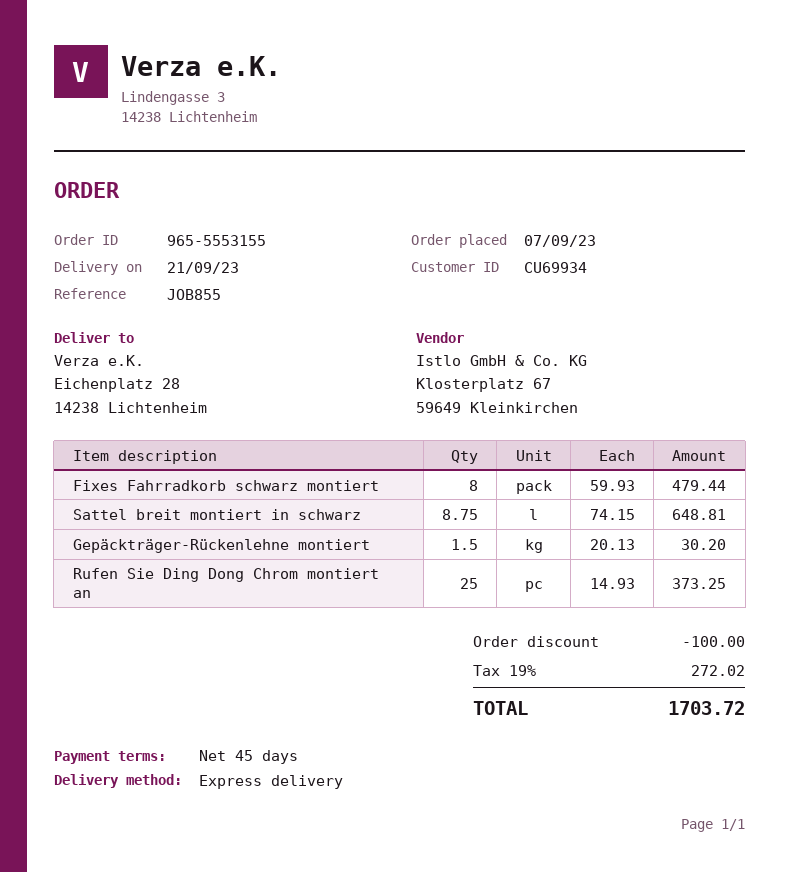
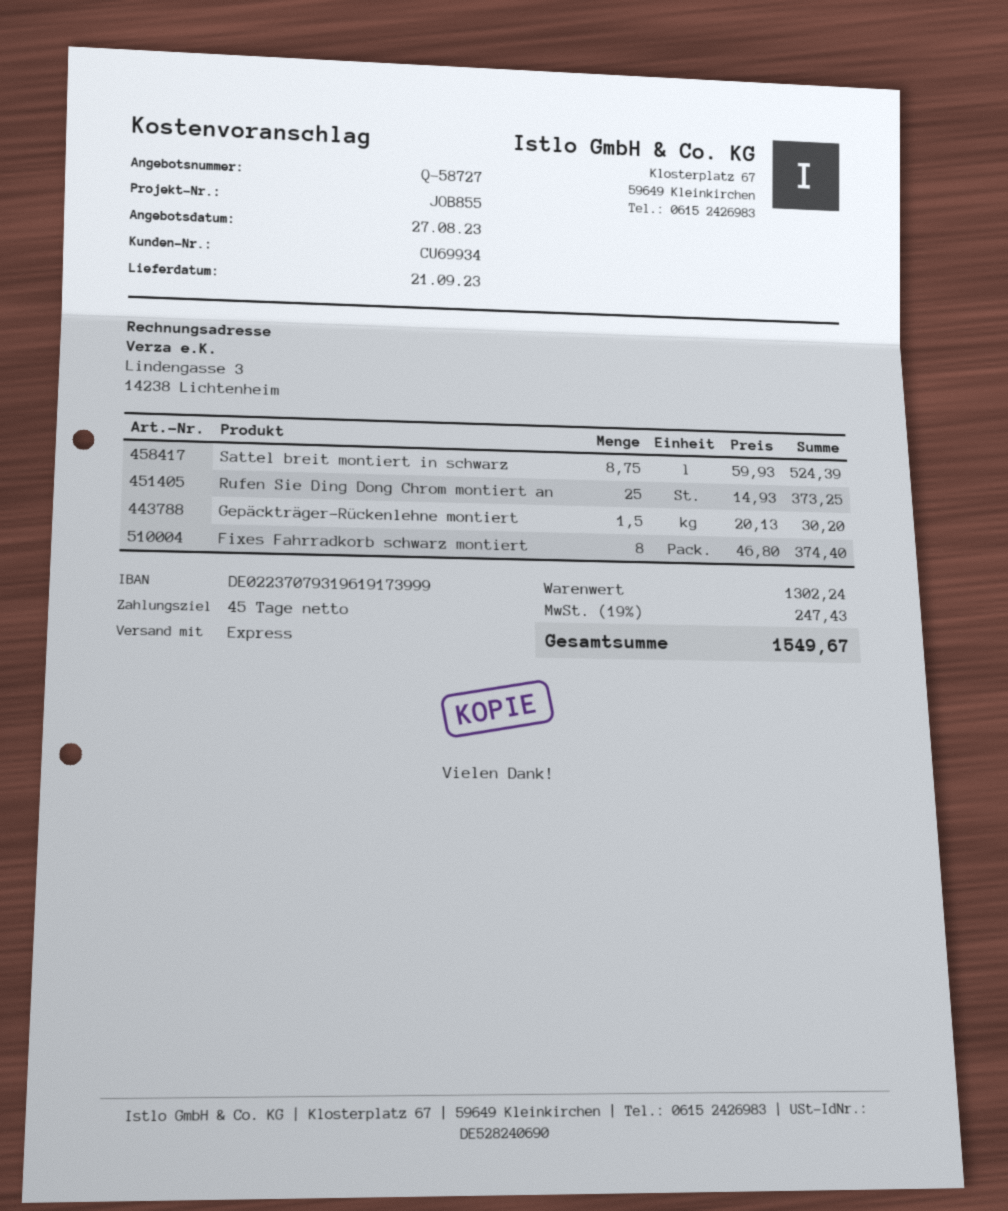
Fixes Fahrradkorb schwarz montiert: 8 x 59.93 = 479.44 -> 8 x 46.80 = 374.40
Sattel breit montiert in schwarz: 8.75 x 74.15 = 648.81 -> 8.75 x 59.93 = 524.39
discount: 100.00 -> none
tax: 19% = 272.02 -> 19% = 247.43
total: 1703.72 -> 1549.67

